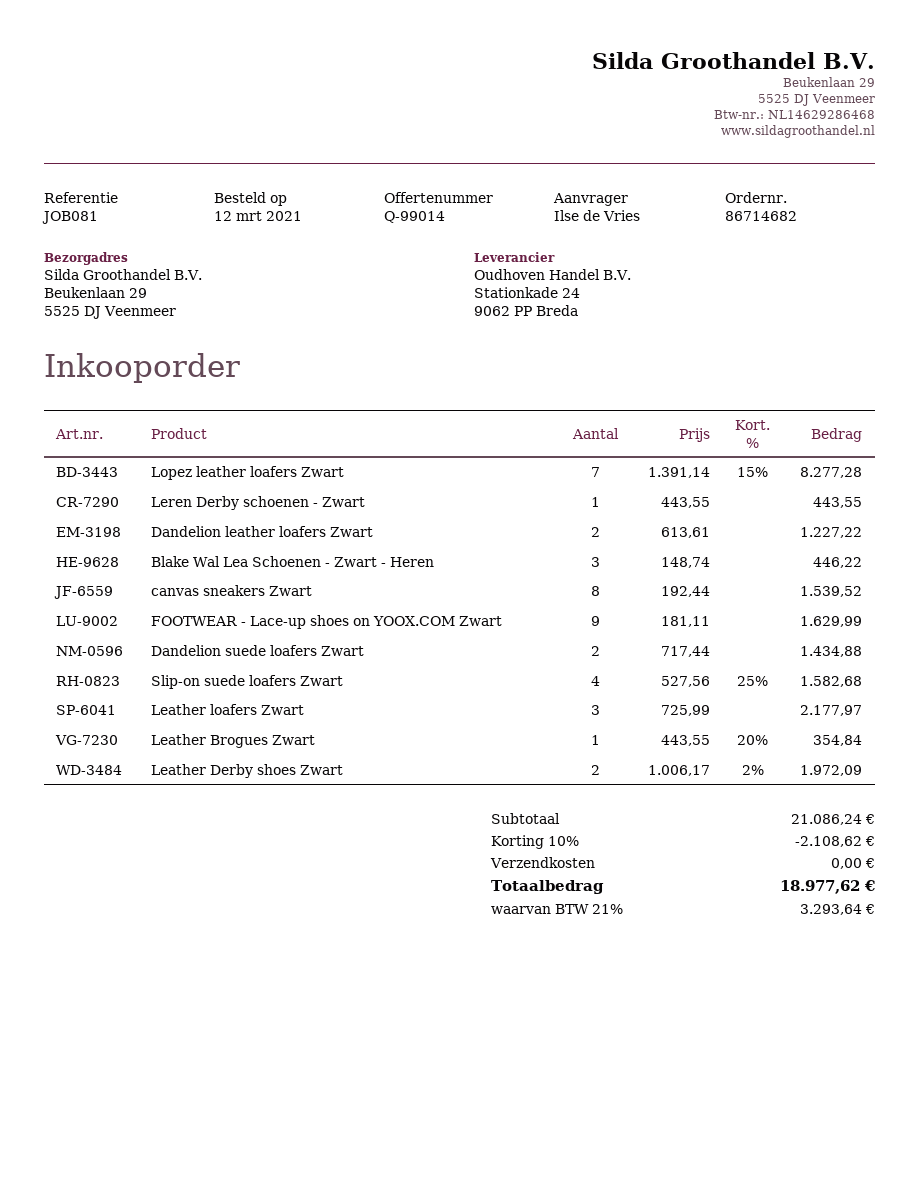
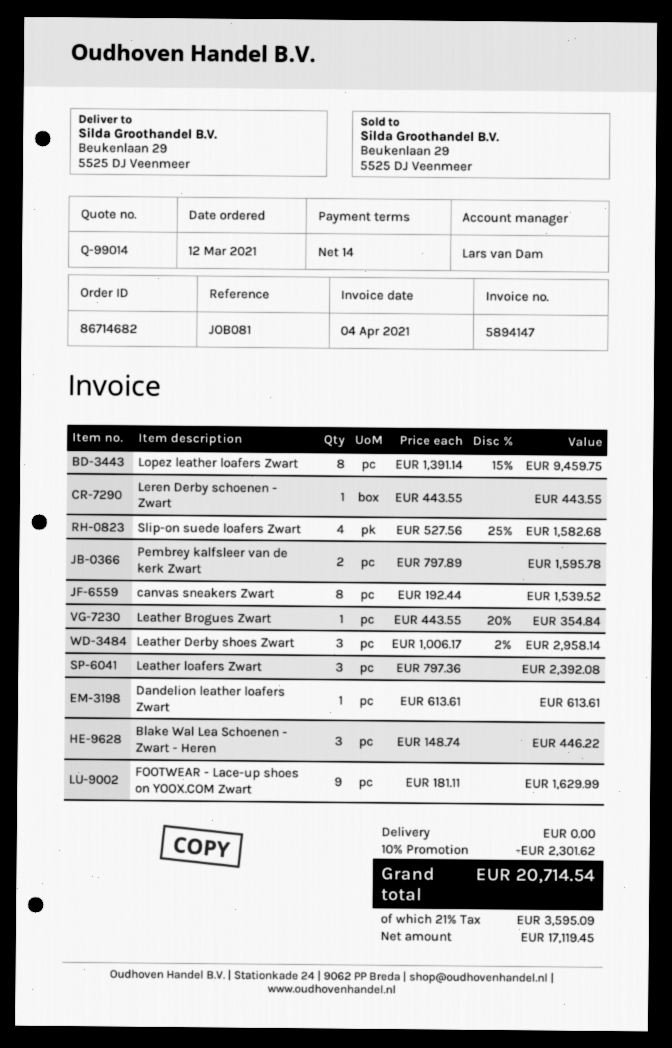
Lopez leather loafers Zwart: 7 x 1391.14 - 15% = 8277.28 -> 8 x 1391.14 - 15% = 9459.75
Dandelion leather loafers Zwart: 2 x 613.61 = 1227.22 -> 1 x 613.61 = 613.61
Dandelion suede loafers Zwart: 2 x 717.44 = 1434.88 -> none
Leather loafers Zwart: 3 x 725.99 = 2177.97 -> 3 x 797.36 = 2392.08
Leather Derby shoes Zwart: 2 x 1006.17 - 2% = 1972.09 -> 3 x 1006.17 - 2% = 2958.14
Pembrey kalfsleer van de kerk Zwart: none -> 2 x 797.89 = 1595.78
discount: 10% = 2108.62 -> 10% = 2301.62
tax: 21% = 3293.64 -> 21% = 3595.09
total: 18977.62 -> 20714.54

